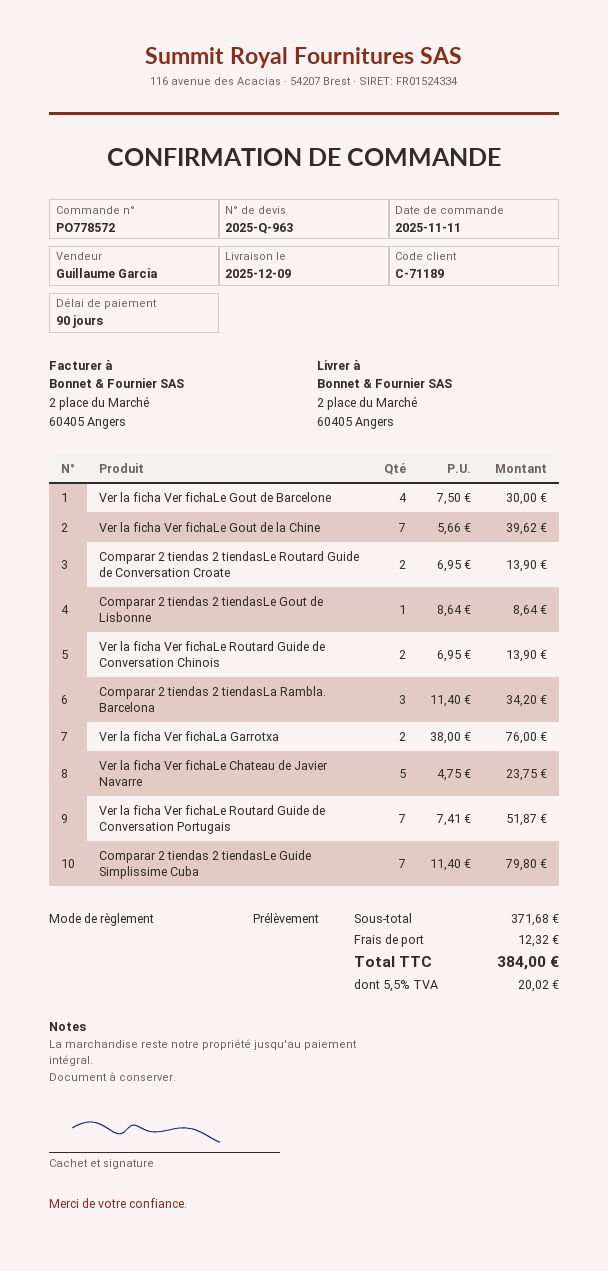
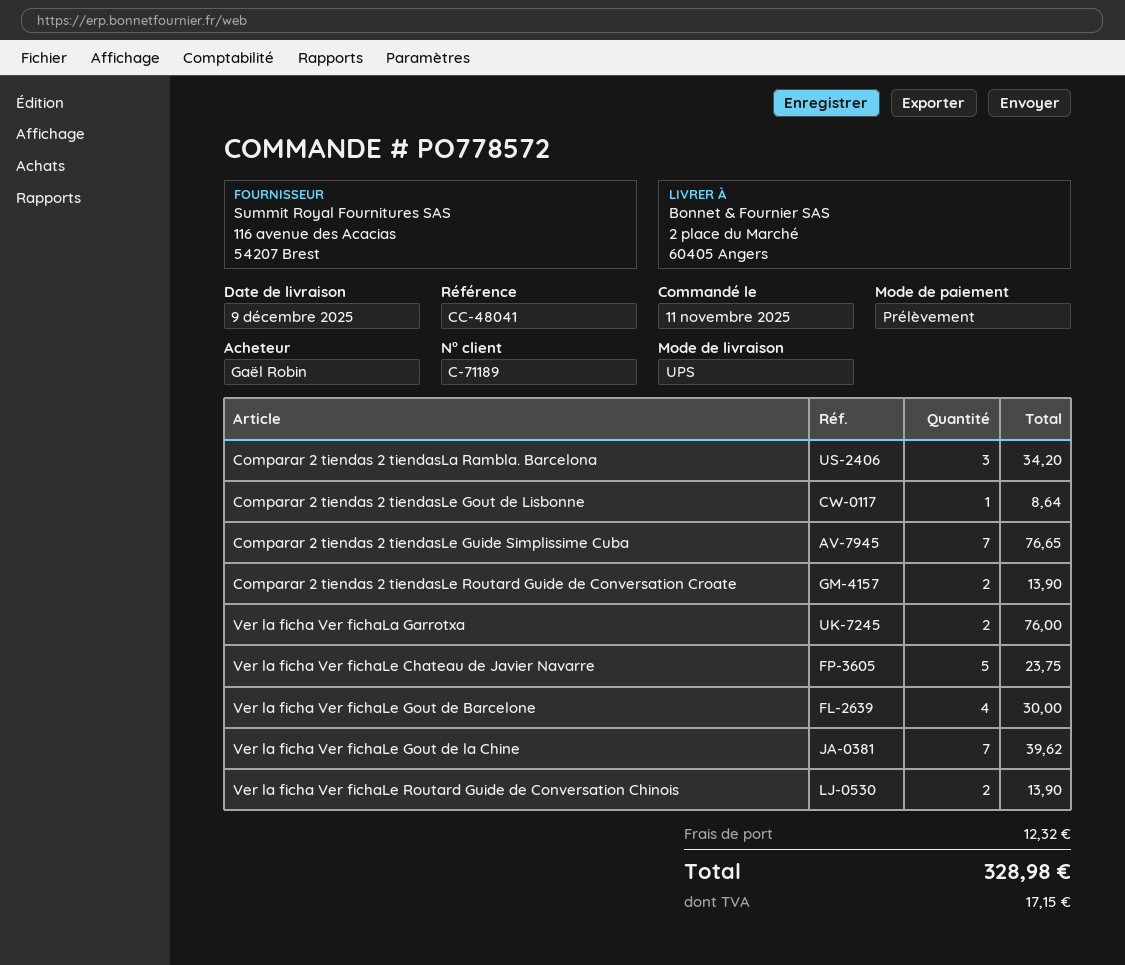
Ver la ficha Ver fichaLe Routard Guide de Conversation Portugais: 7 for 51.87 -> none
Comparar 2 tiendas 2 tiendasLe Guide Simplissime Cuba: 7 for 79.80 -> 7 for 76.65
tax: 20.02 -> 17.15
total: 384.00 -> 328.98

